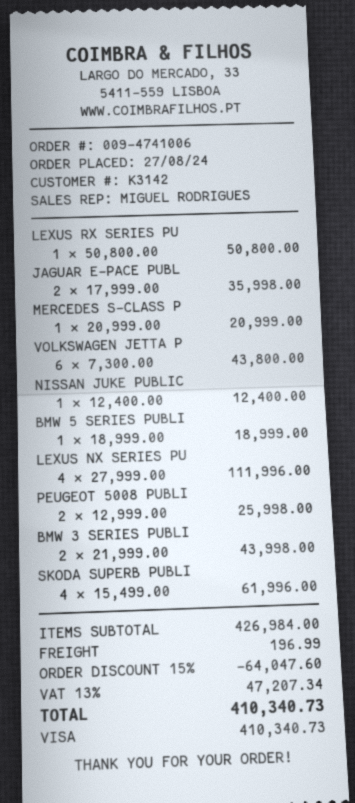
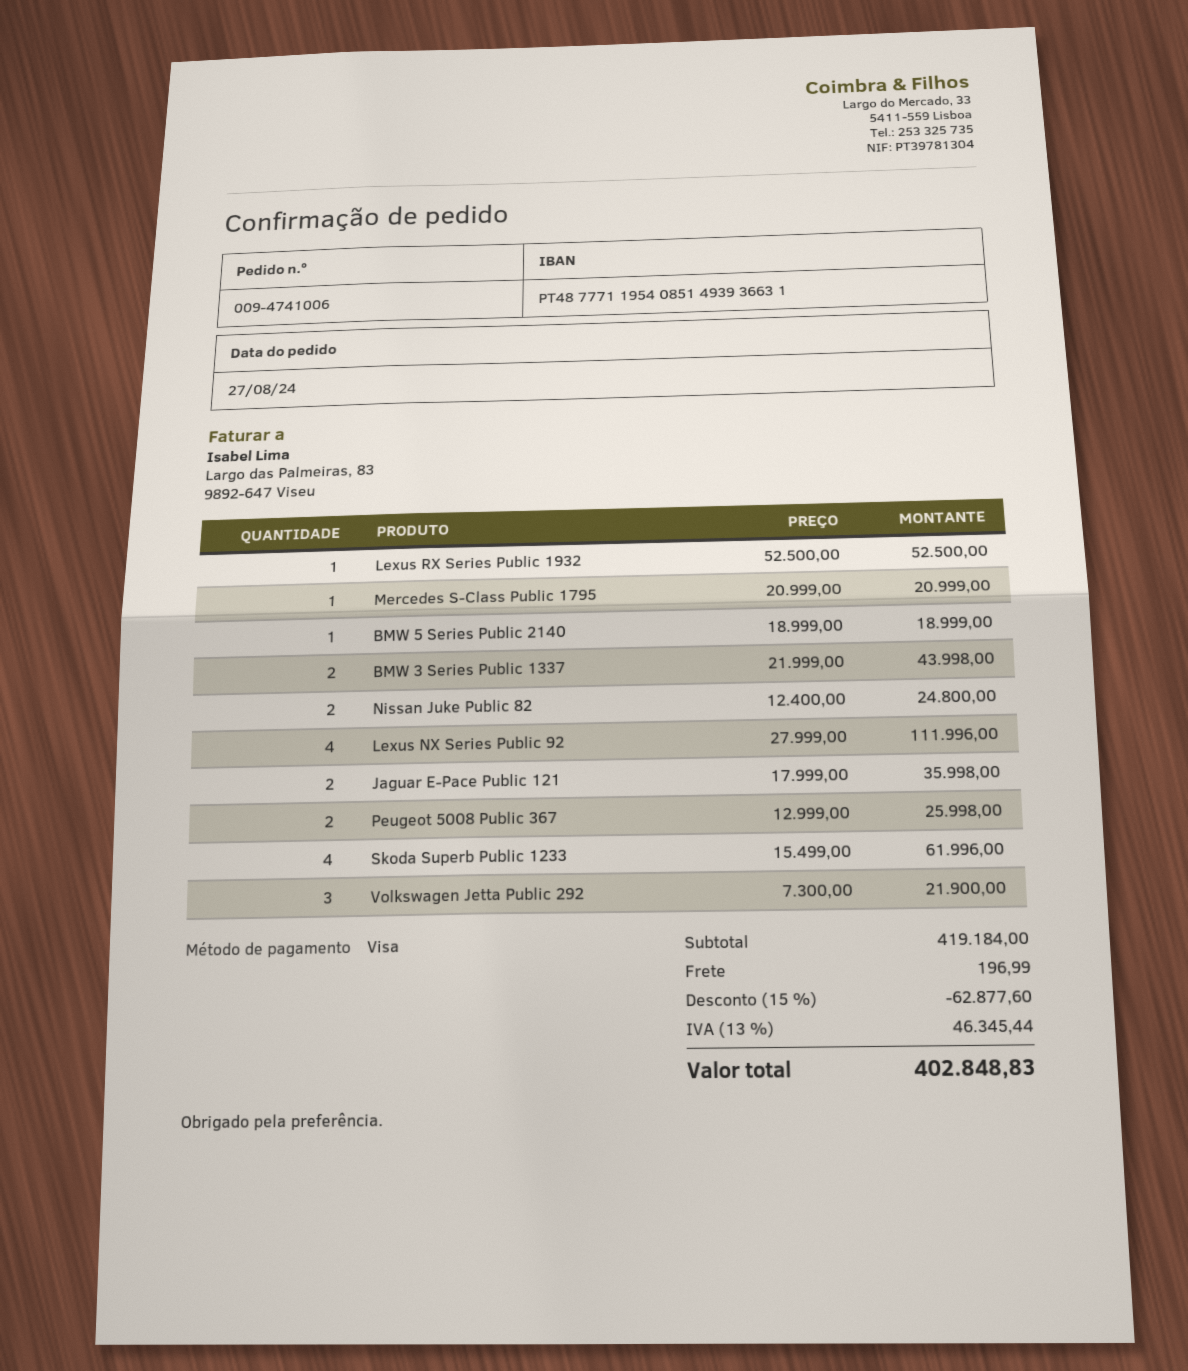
LEXUS RX SERIES PU: 1 x 50800.00 = 50800.00 -> 1 x 52500.00 = 52500.00
VOLKSWAGEN JETTA P: 6 x 7300.00 = 43800.00 -> 3 x 7300.00 = 21900.00
NISSAN JUKE PUBLIC: 1 x 12400.00 = 12400.00 -> 2 x 12400.00 = 24800.00
subtotal: 426984.00 -> 419184.00
discount: 15% = 64047.60 -> 15% = 62877.60
tax: 13% = 47207.34 -> 13% = 46345.44
total: 410340.73 -> 402848.83

